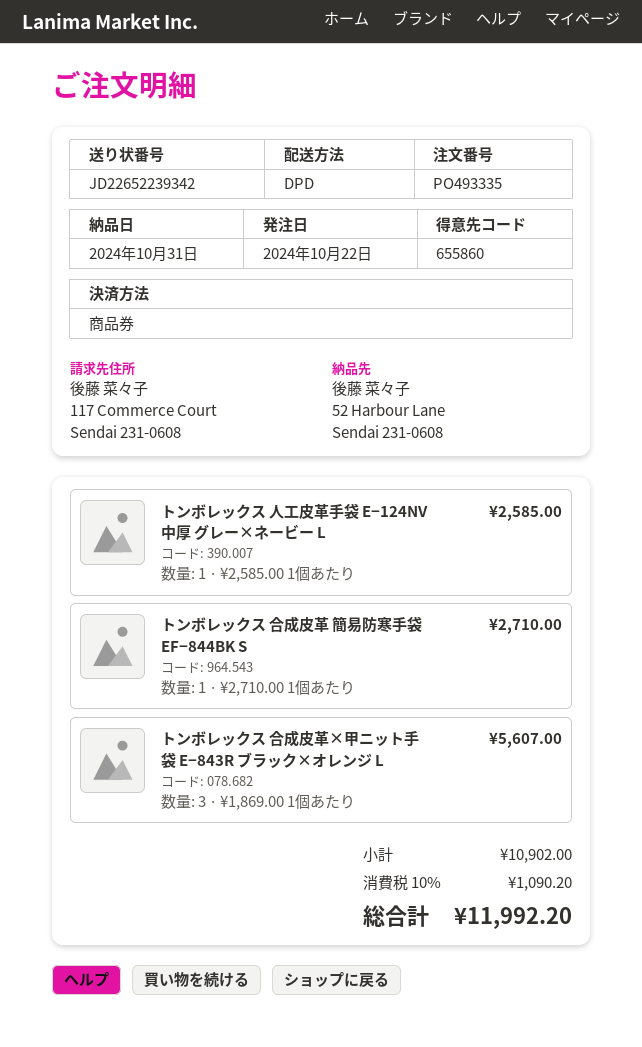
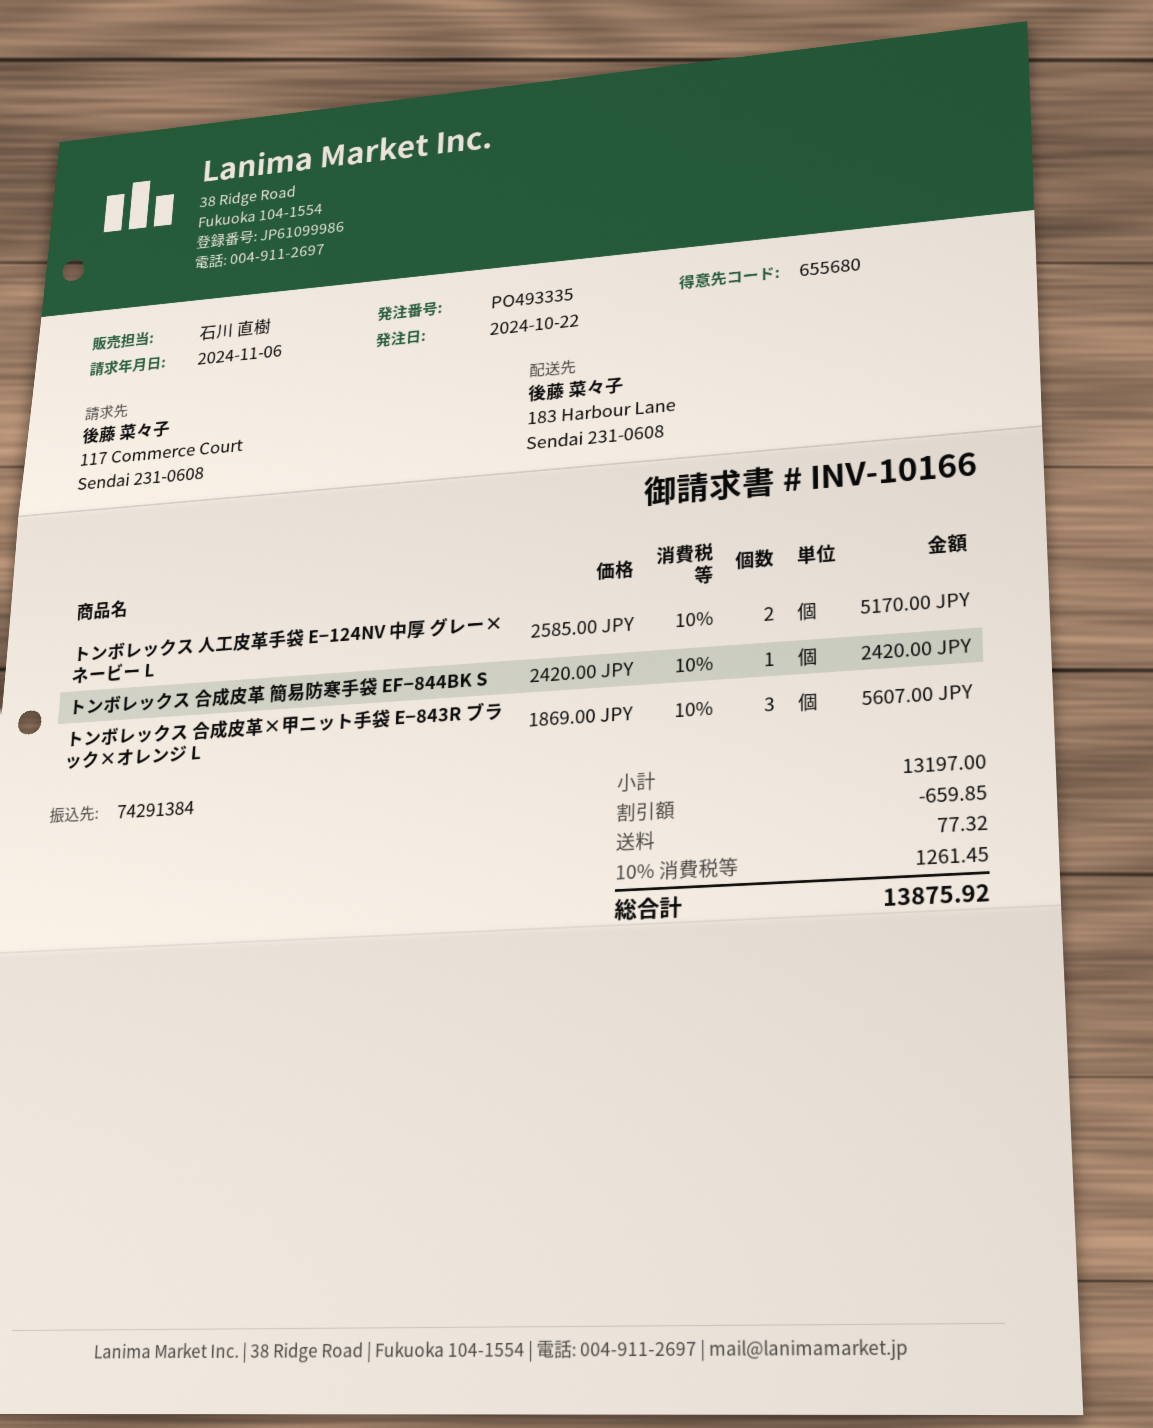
customer number: 655860 -> 655680
ship to: 52 Harbour Lane, Sendai 231-0608 -> 183 Harbour Lane, Sendai 231-0608
トンボレックス 人工皮革手袋 E−124NV 中厚 グレー×ネービー L: 1 x 2585.00 = 2585.00 -> 2 x 2585.00 = 5170.00
トンボレックス 合成皮革 簡易防寒手袋 EF−844BK S: 1 x 2710.00 = 2710.00 -> 1 x 2420.00 = 2420.00
subtotal: 10902.00 -> 13197.00
discount: none -> 659.85
shipping: none -> 77.32
tax: 10% = 1090.20 -> 10% = 1261.45
total: 11992.20 -> 13875.92

